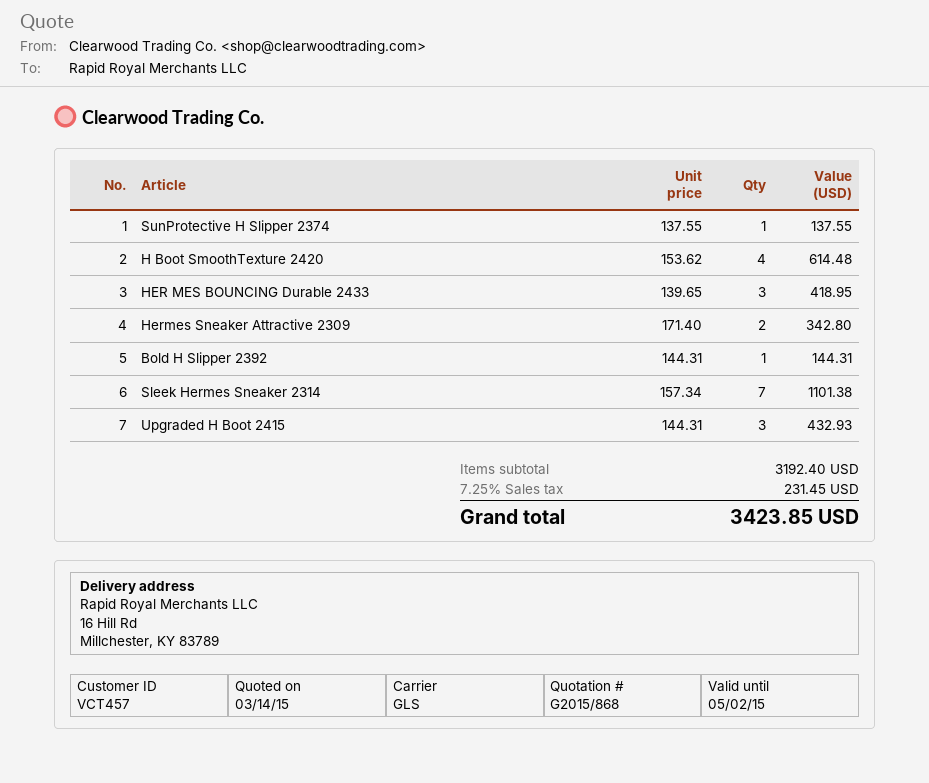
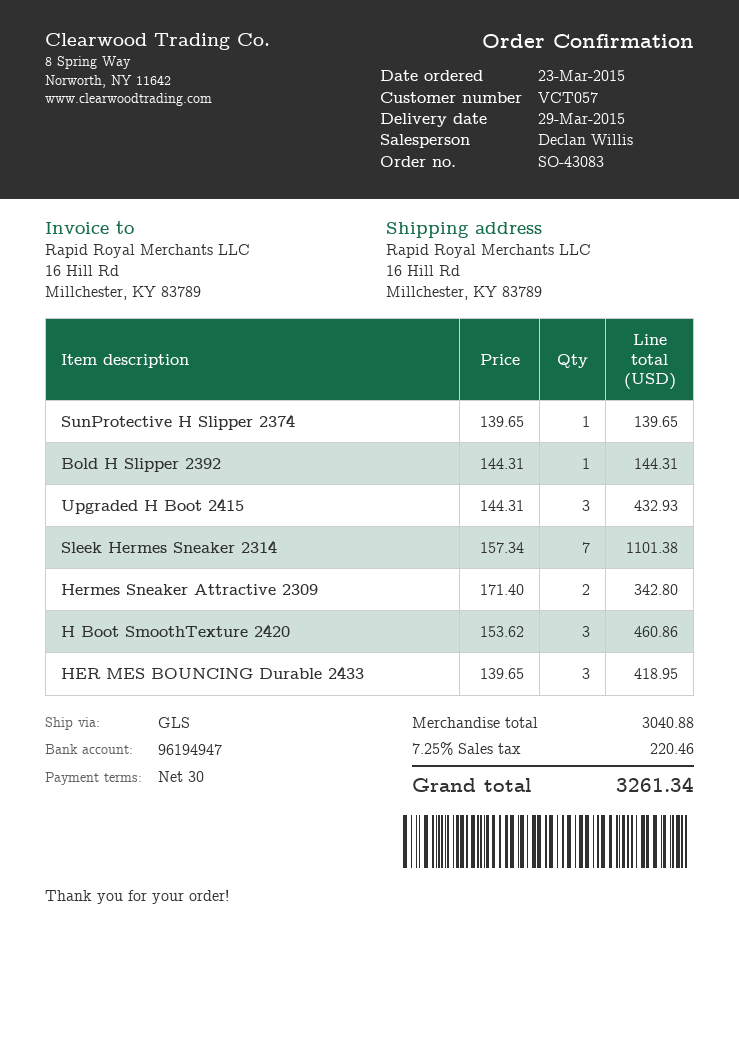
customer number: VCT457 -> VCT057
SunProtective H Slipper 2374: 1 x 137.55 = 137.55 -> 1 x 139.65 = 139.65
H Boot SmoothTexture 2420: 4 x 153.62 = 614.48 -> 3 x 153.62 = 460.86
subtotal: 3192.40 -> 3040.88
tax: 7.25% = 231.45 -> 7.25% = 220.46
total: 3423.85 -> 3261.34

